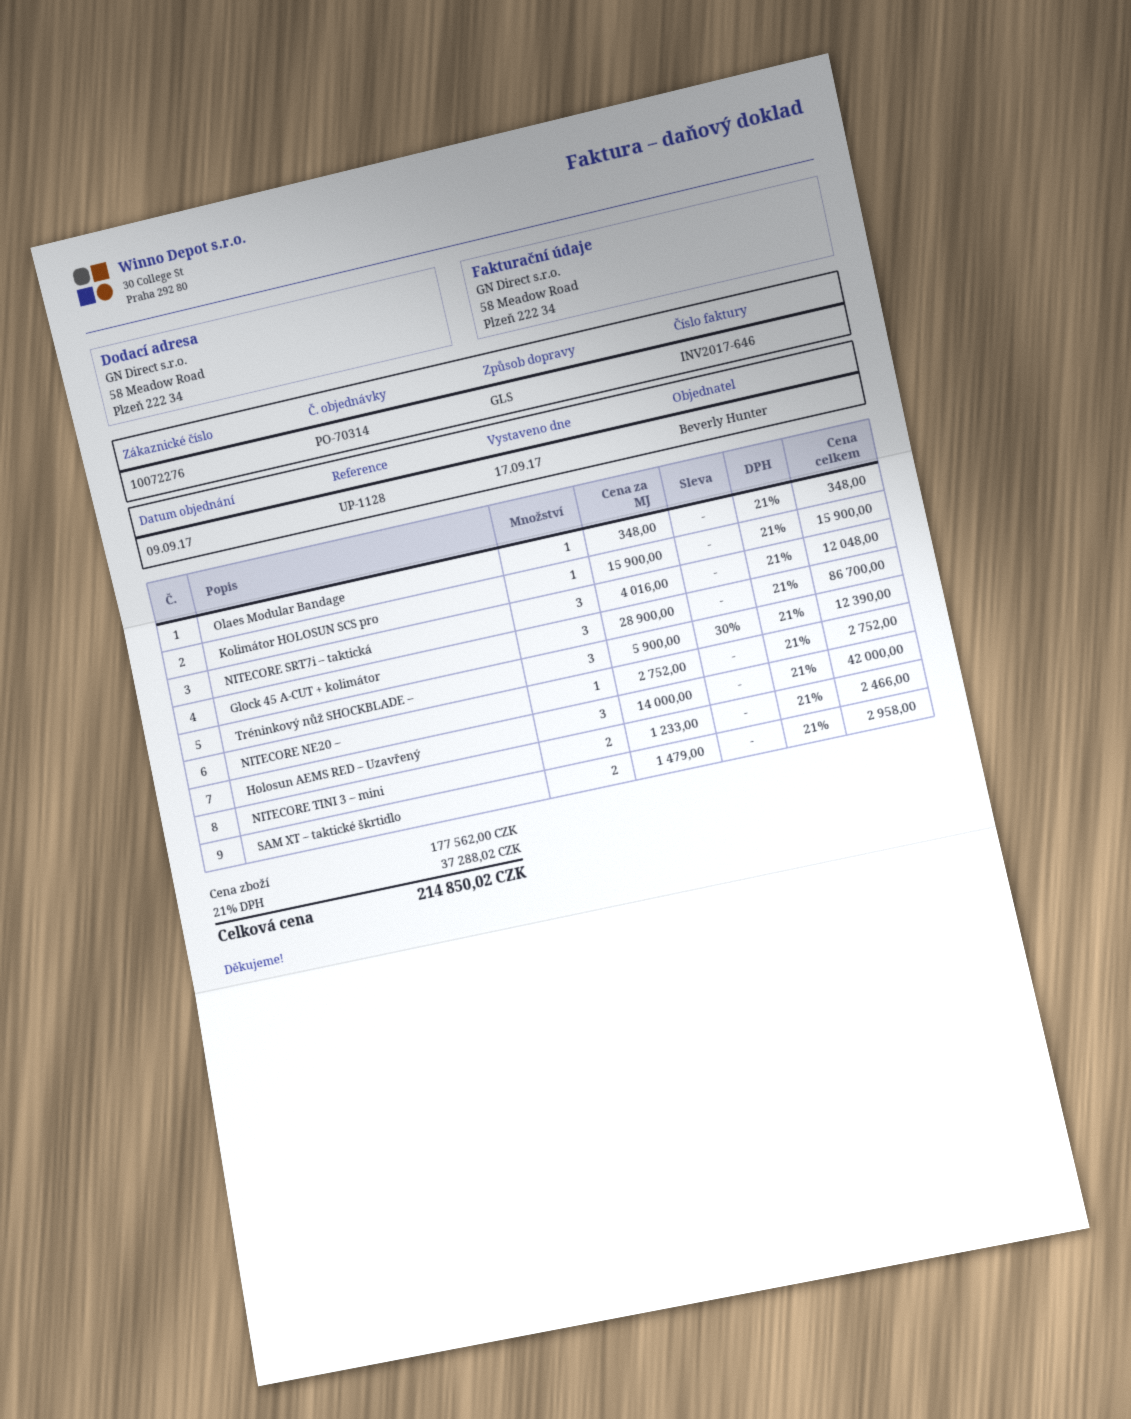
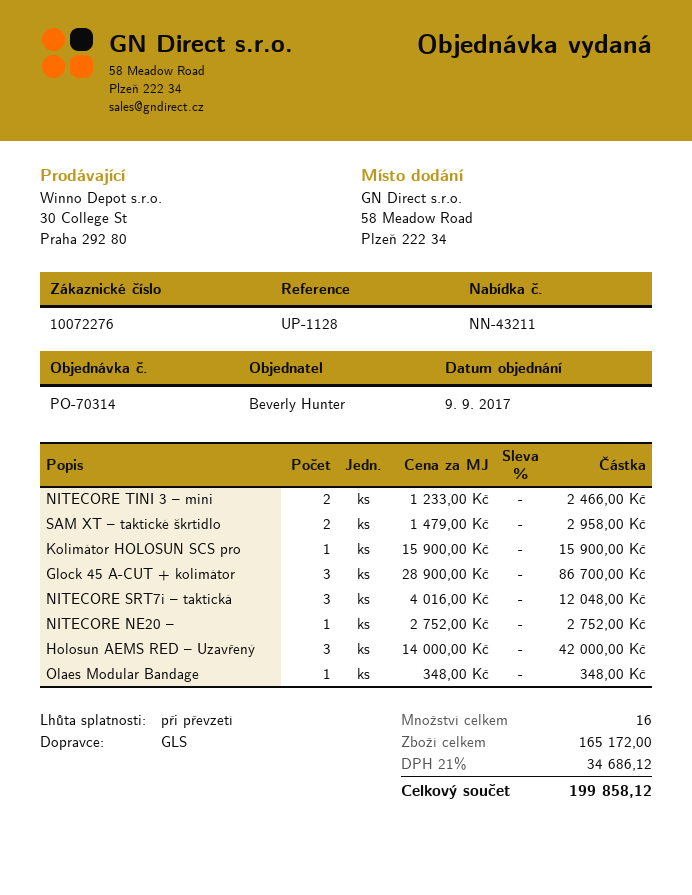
Tréninkový nůž SHOCKBLADE –: 3 x 5900.00 - 30% = 12390.00 -> none
subtotal: 177562.00 -> 165172.00
tax: 21% = 37288.02 -> 21% = 34686.12
total: 214850.02 -> 199858.12

